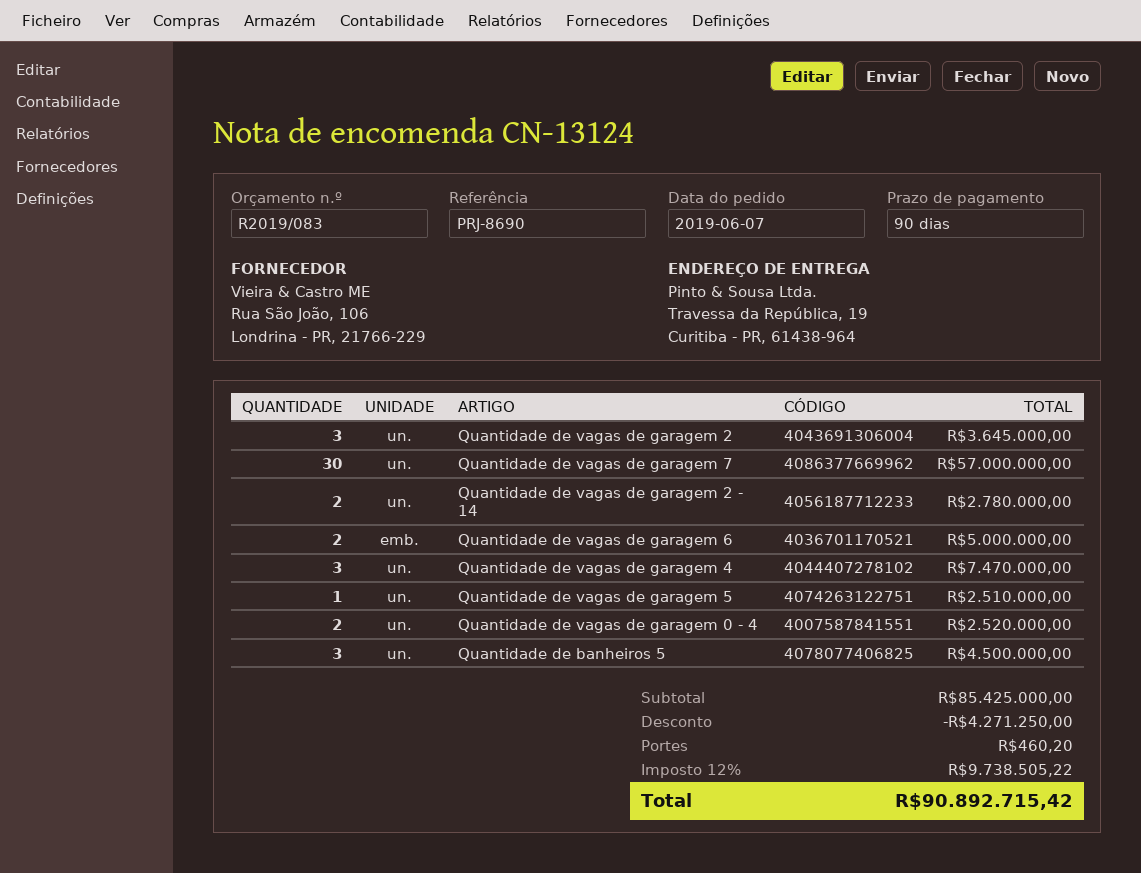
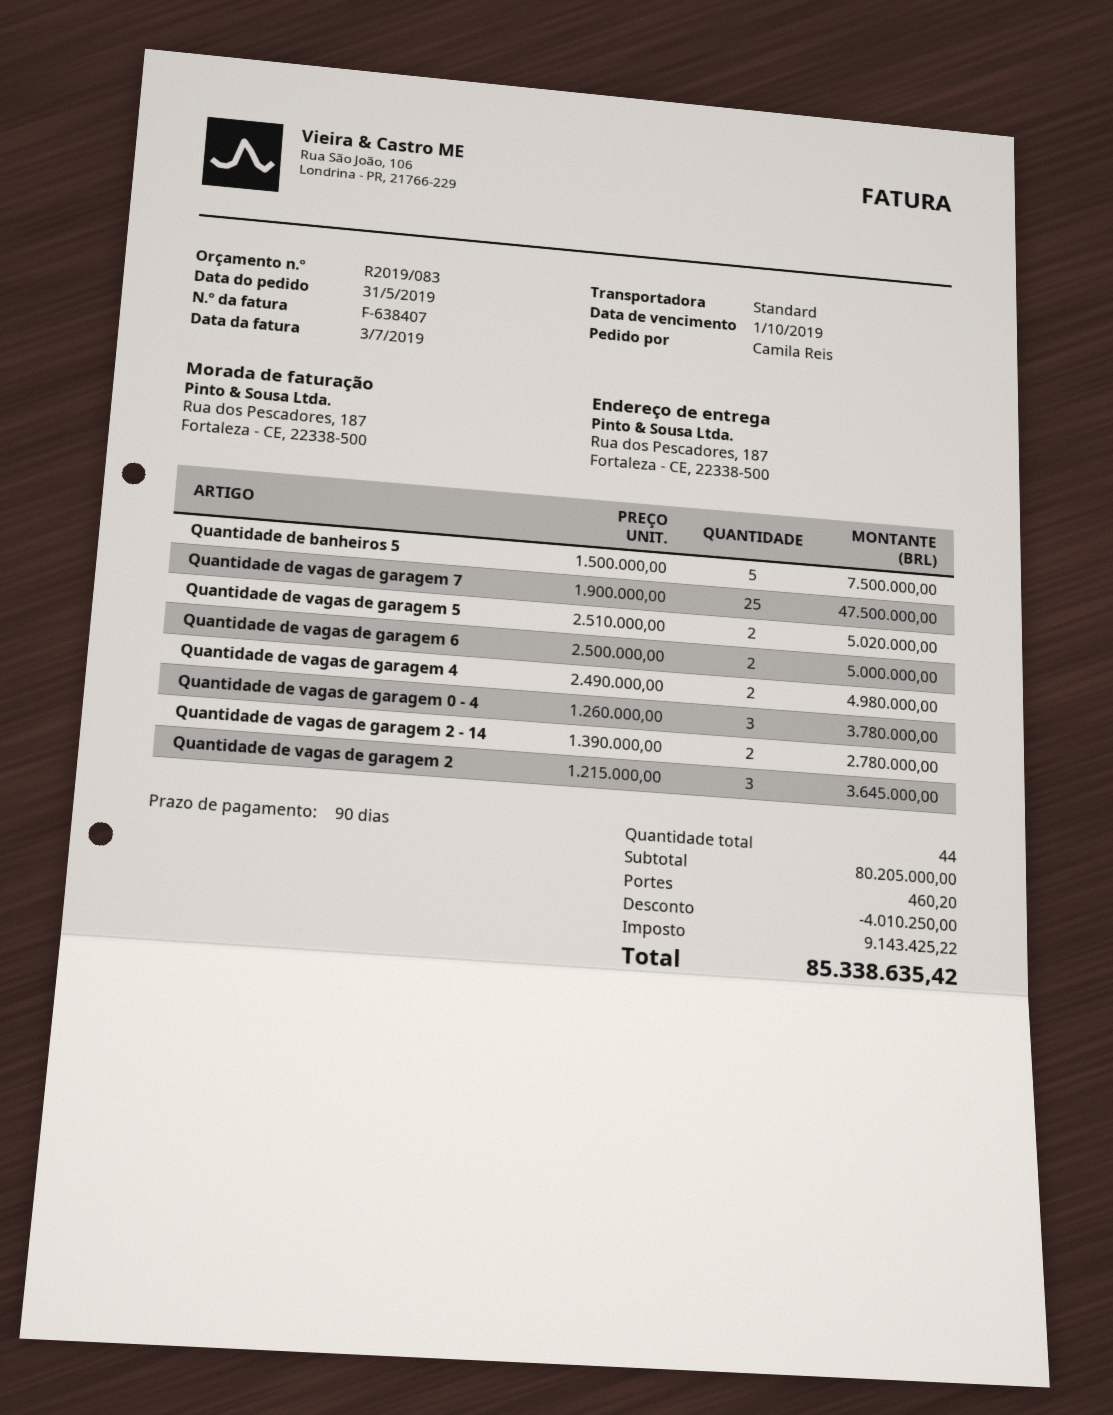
order date: 2019-06-07 -> 2019-05-31
ship to: Travessa da República, 19, Curitiba - PR, 61438-964 -> Rua dos Pescadores, 187, Fortaleza - CE, 22338-500
Quantidade de vagas de garagem 7: 30 for 57000000.00 -> 25 for 47500000.00
Quantidade de vagas de garagem 4: 3 for 7470000.00 -> 2 for 4980000.00
Quantidade de vagas de garagem 5: 1 for 2510000.00 -> 2 for 5020000.00
Quantidade de vagas de garagem 0 - 4: 2 for 2520000.00 -> 3 for 3780000.00
Quantidade de banheiros 5: 3 for 4500000.00 -> 5 for 7500000.00
subtotal: 85425000.00 -> 80205000.00
discount: 4271250.00 -> 4010250.00
tax: 9738505.22 -> 9143425.22
total: 90892715.42 -> 85338635.42

